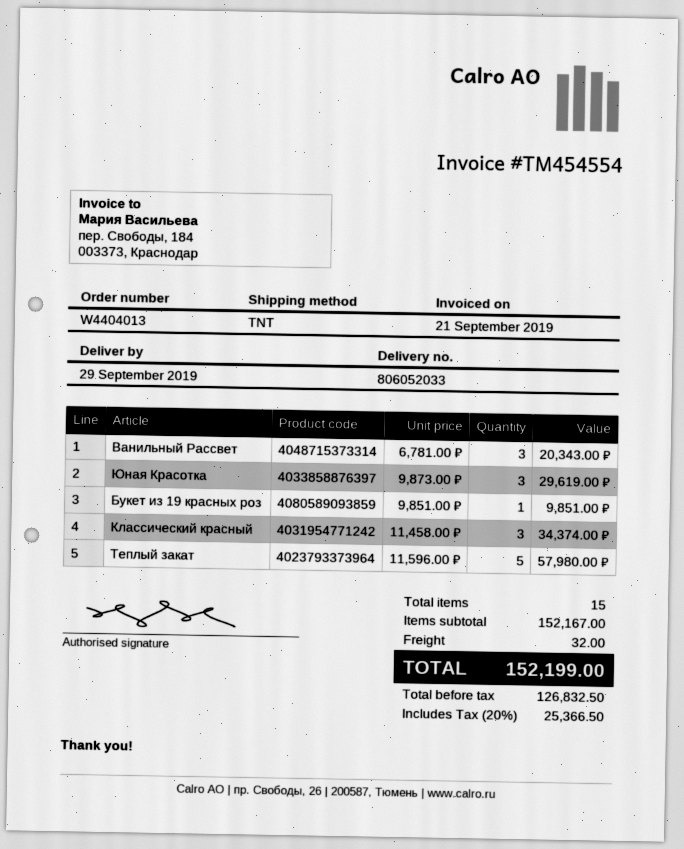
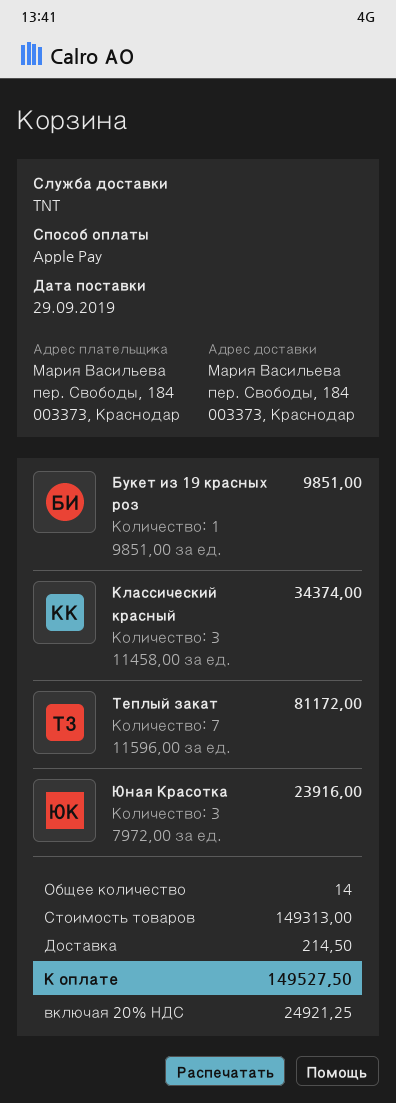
Ванильный Рассвет: 3 x 6781.00 = 20343.00 -> none
Юная Красотка: 3 x 9873.00 = 29619.00 -> 3 x 7972.00 = 23916.00
Теплый закат: 5 x 11596.00 = 57980.00 -> 7 x 11596.00 = 81172.00
total quantity: 15 -> 14
subtotal: 152167.00 -> 149313.00
shipping: 32.00 -> 214.50
tax: 20% = 25366.50 -> 20% = 24921.25
total: 152199.00 -> 149527.50

